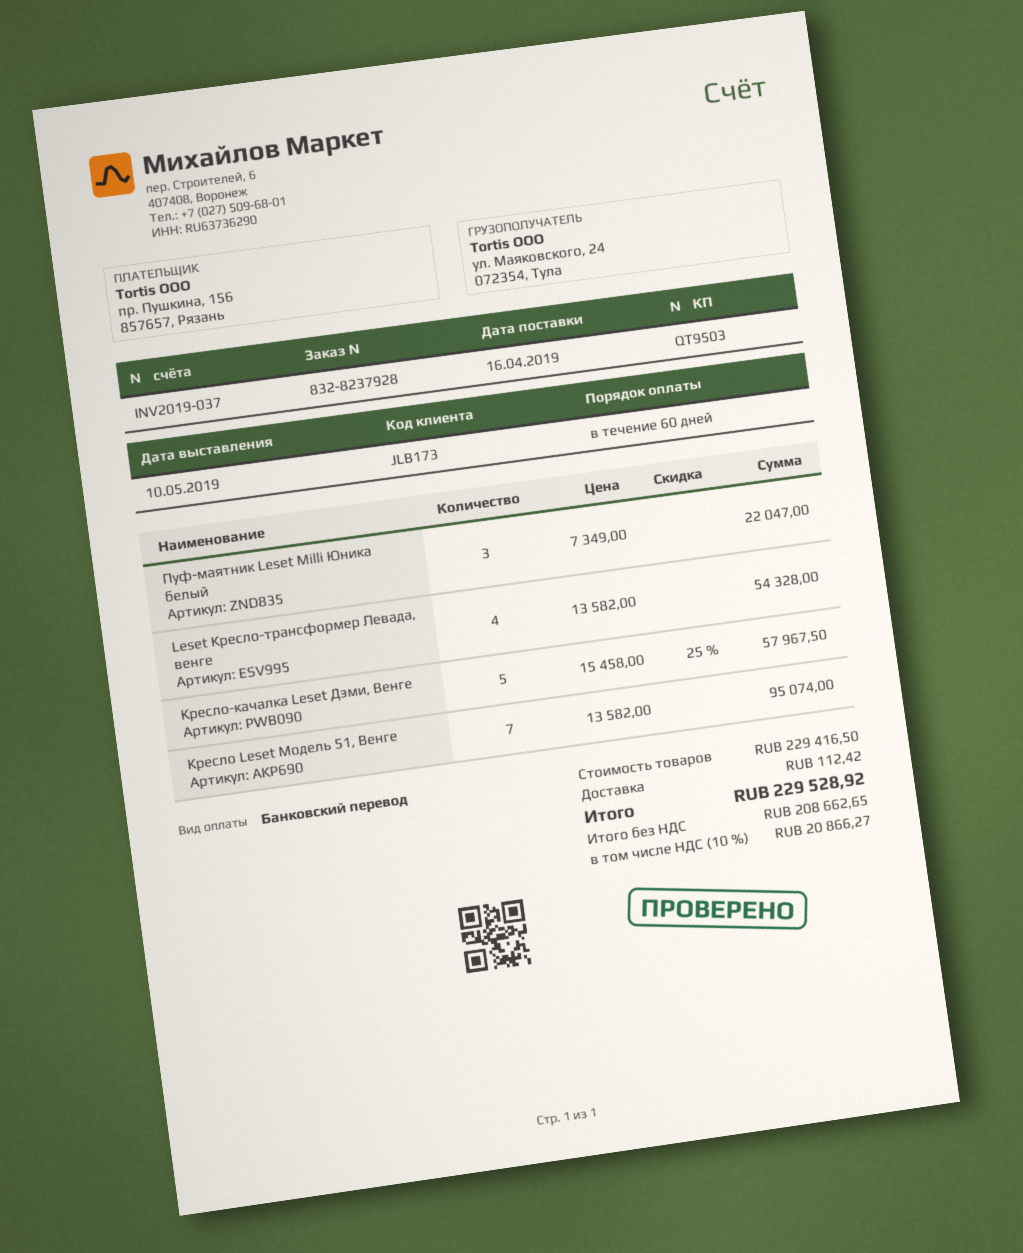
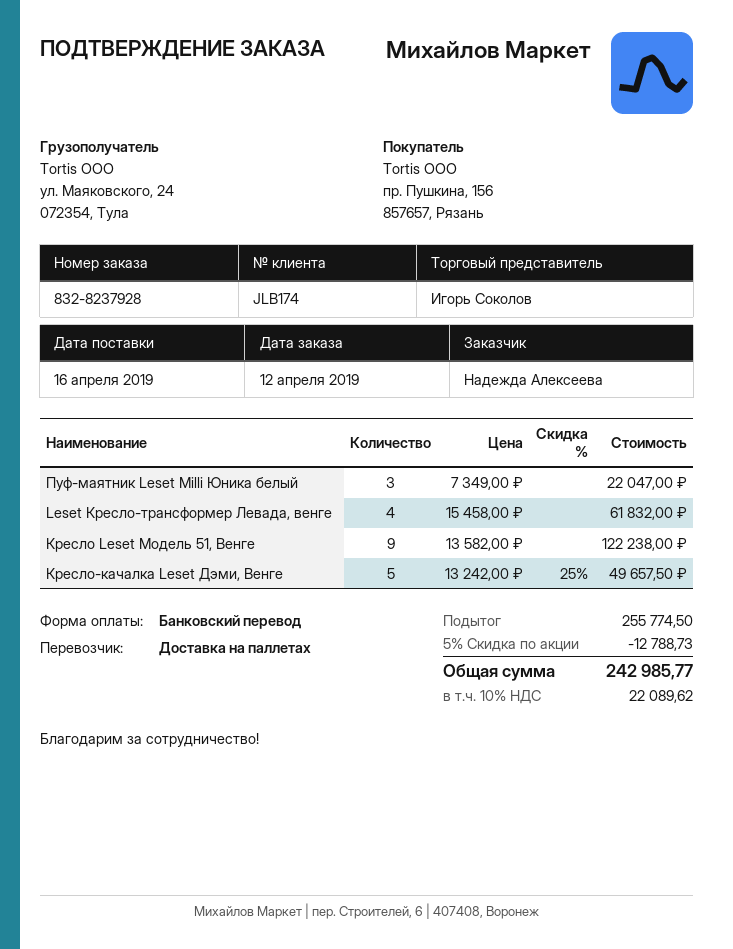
customer number: JLB173 -> JLB174
Leset Кресло-трансформер Левада, венге: 4 x 13582.00 = 54328.00 -> 4 x 15458.00 = 61832.00
Кресло-качалка Leset Дэми, Венге: 5 x 15458.00 - 25% = 57967.50 -> 5 x 13242.00 - 25% = 49657.50
Кресло Leset Модель 51, Венге: 7 x 13582.00 = 95074.00 -> 9 x 13582.00 = 122238.00
subtotal: 229416.50 -> 255774.50
discount: none -> 5% = 12788.73
shipping: 112.42 -> none
tax: 10% = 20866.27 -> 10% = 22089.62
total: 229528.92 -> 242985.77

